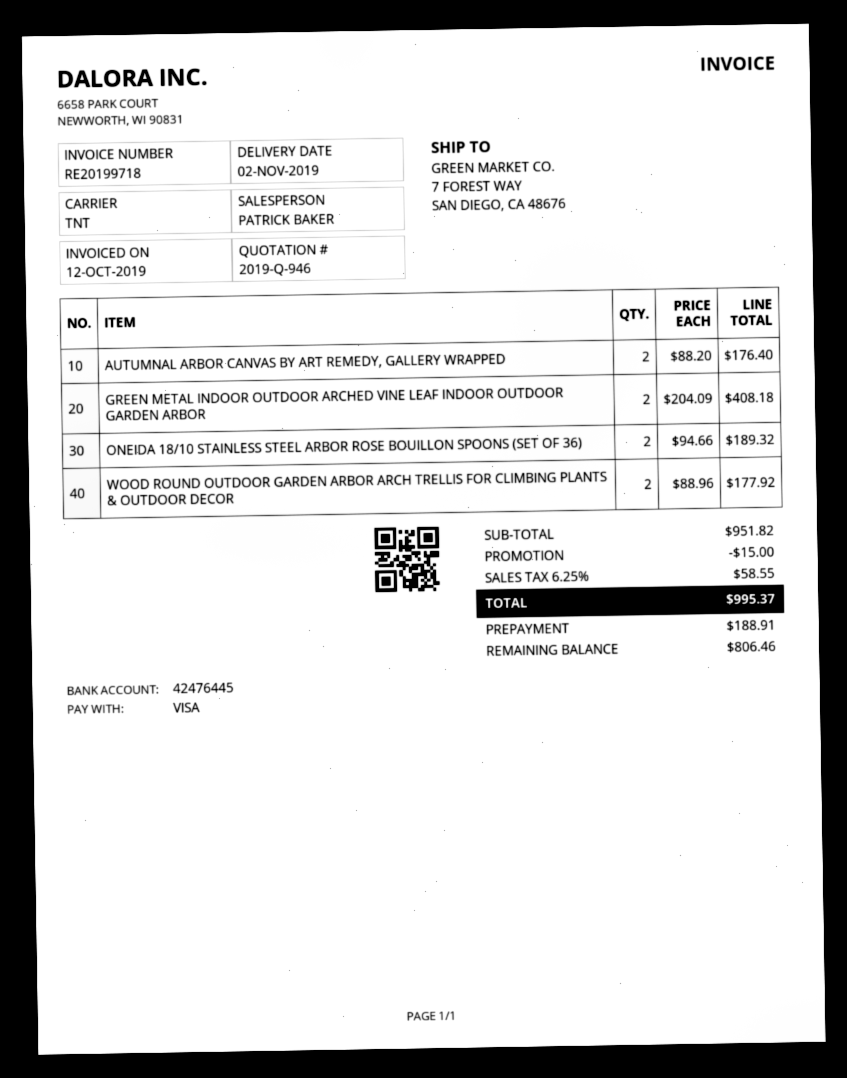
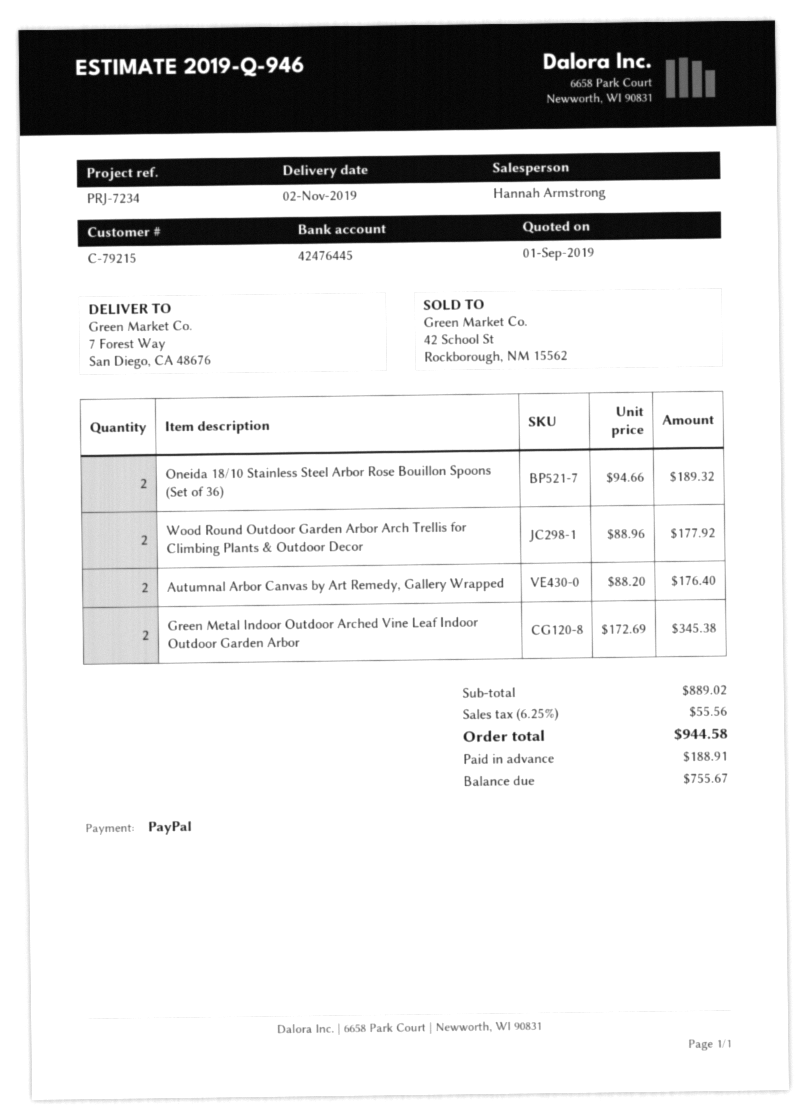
sales rep: PATRICK BAKER -> Hannah Armstrong
payment method: Visa -> PayPal
GREEN METAL INDOOR OUTDOOR ARCHED VINE LEAF INDOOR OUTDOOR GARDEN ARBOR: 2 x 204.09 = 408.18 -> 2 x 172.69 = 345.38
subtotal: 951.82 -> 889.02
discount: 15.00 -> none
tax: 6.25% = 58.55 -> 6.25% = 55.56
total: 995.37 -> 944.58
balance: 806.46 -> 755.67

